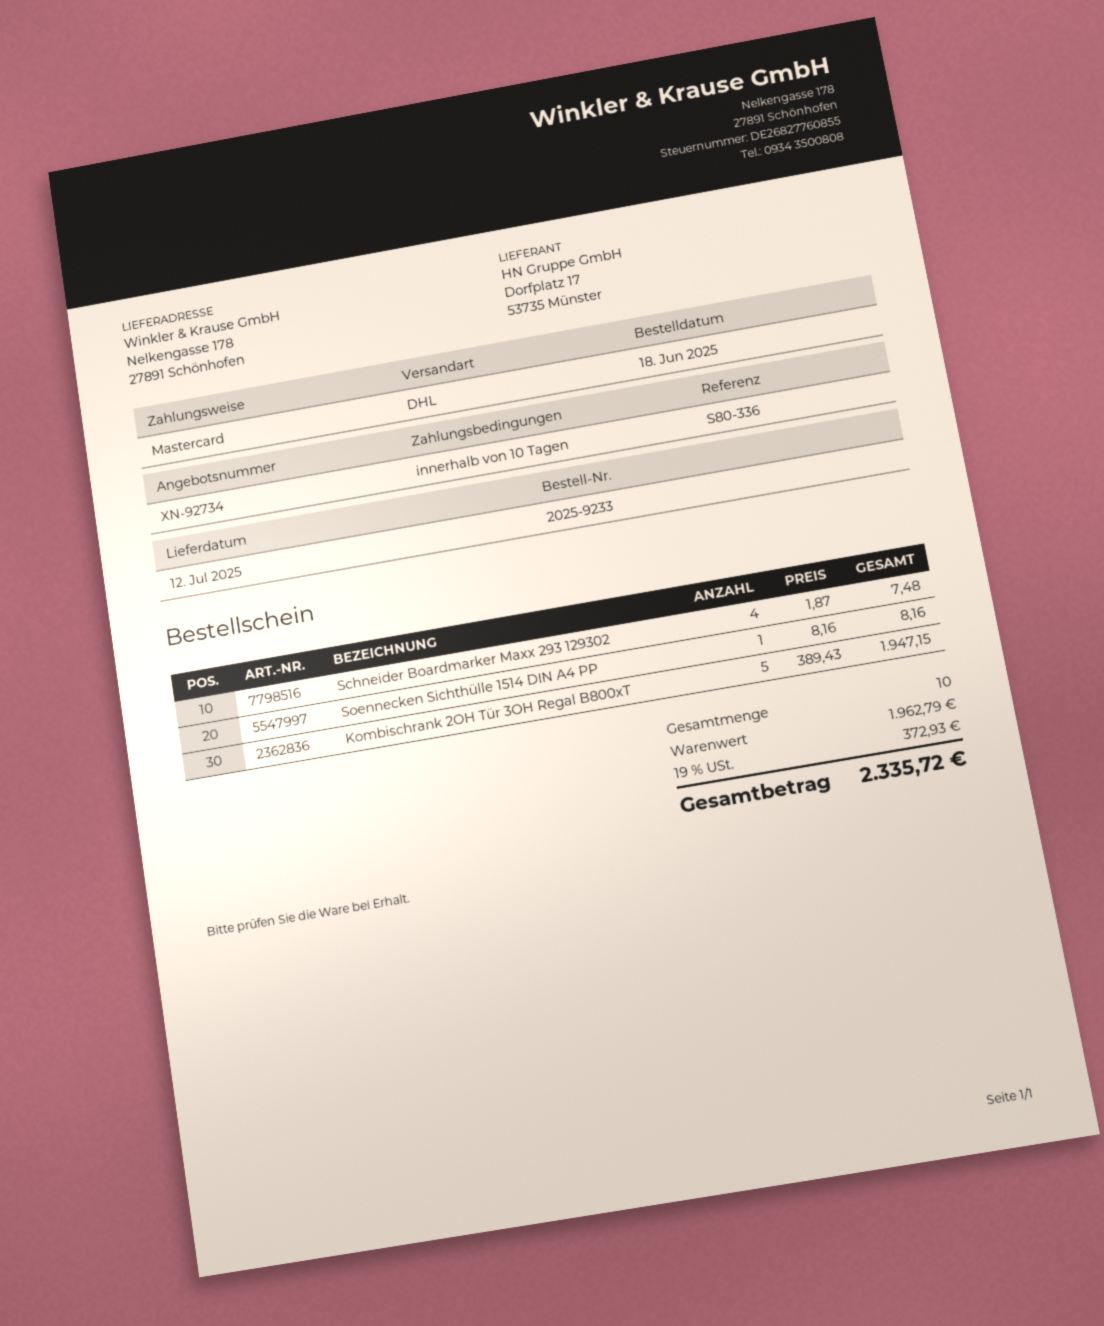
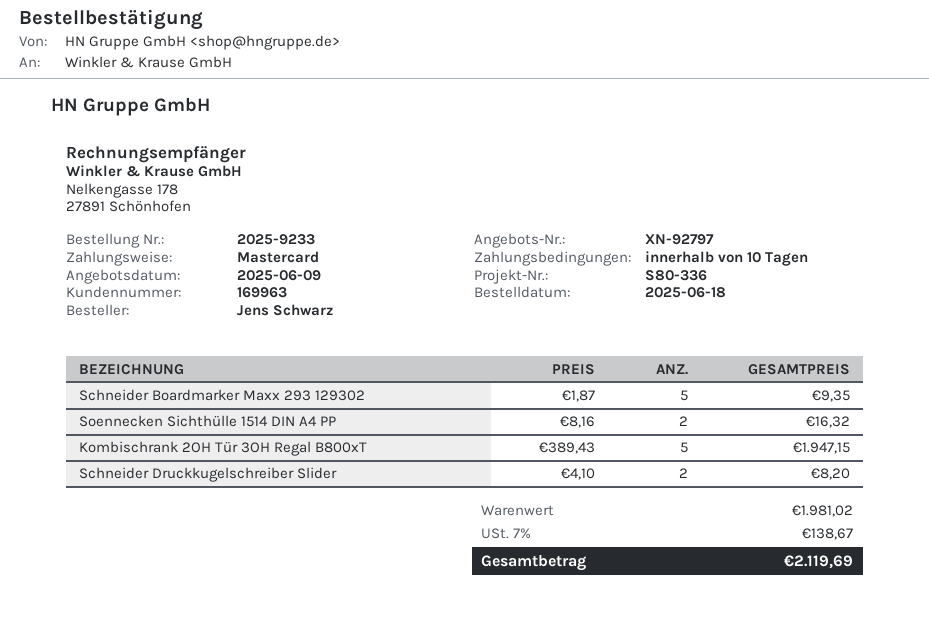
quote number: XN-92734 -> XN-92797
Schneider Boardmarker Maxx 293 129302: 4 x 1.87 = 7.48 -> 5 x 1.87 = 9.35
Soennecken Sichthülle 1514 DIN A4 PP: 1 x 8.16 = 8.16 -> 2 x 8.16 = 16.32
Schneider Druckkugelschreiber Slider: none -> 2 x 4.10 = 8.20
subtotal: 1962.79 -> 1981.02
tax: 19% = 372.93 -> 7% = 138.67
total: 2335.72 -> 2119.69

